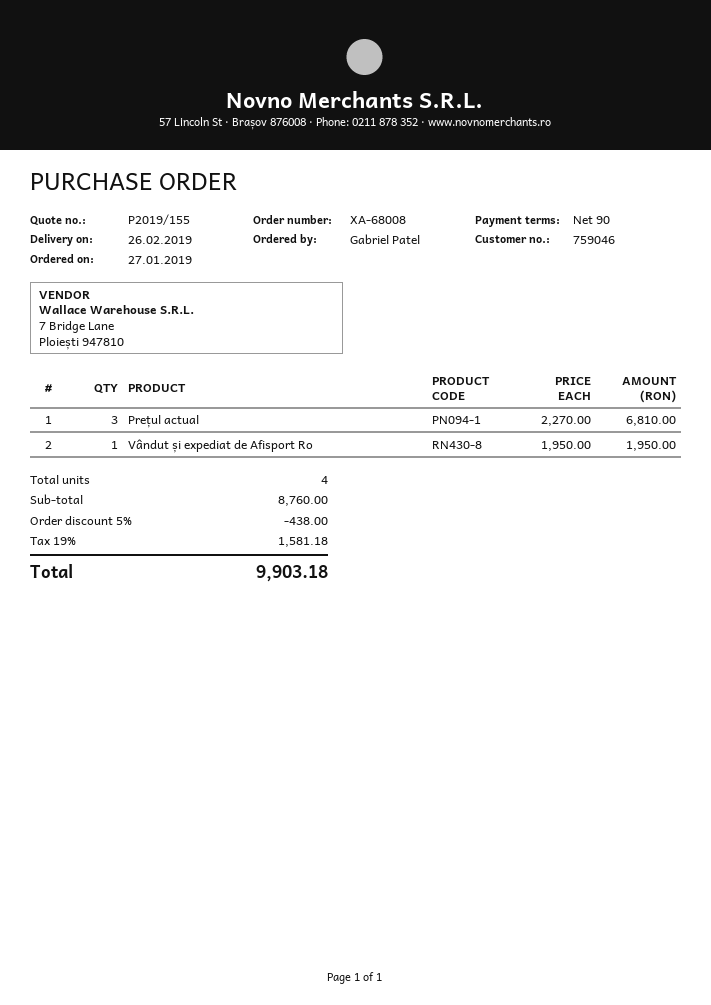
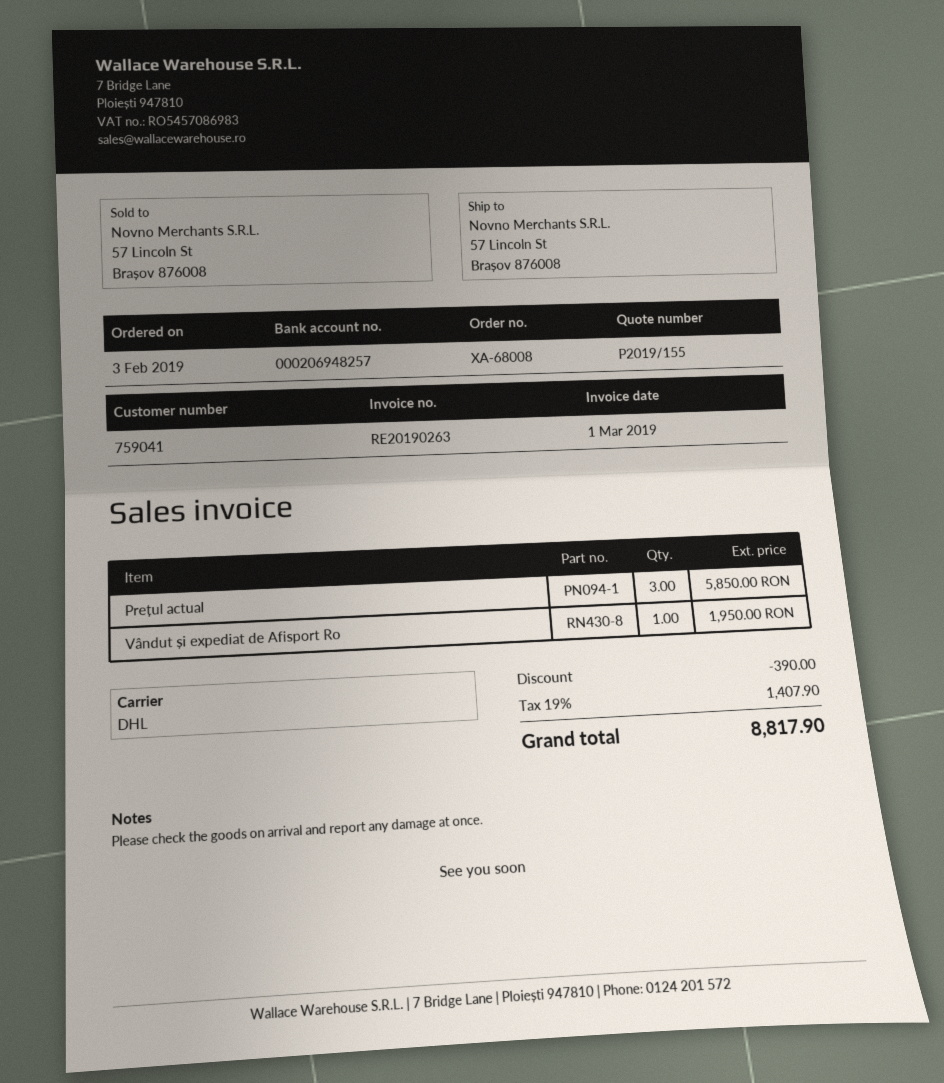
order date: 2019-01-27 -> 2019-02-03
customer number: 759046 -> 759041
Prețul actual: 3 for 6810.00 -> 3 for 5850.00
discount: 438.00 -> 390.00
tax: 19% = 1581.18 -> 19% = 1407.90
total: 9903.18 -> 8817.90

